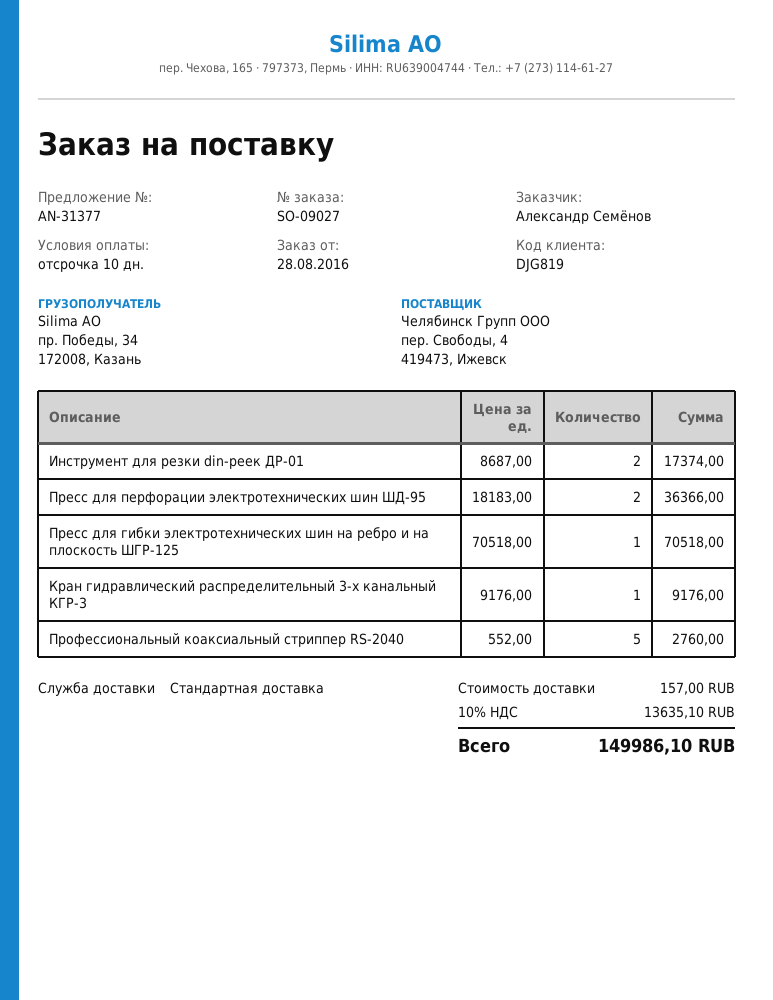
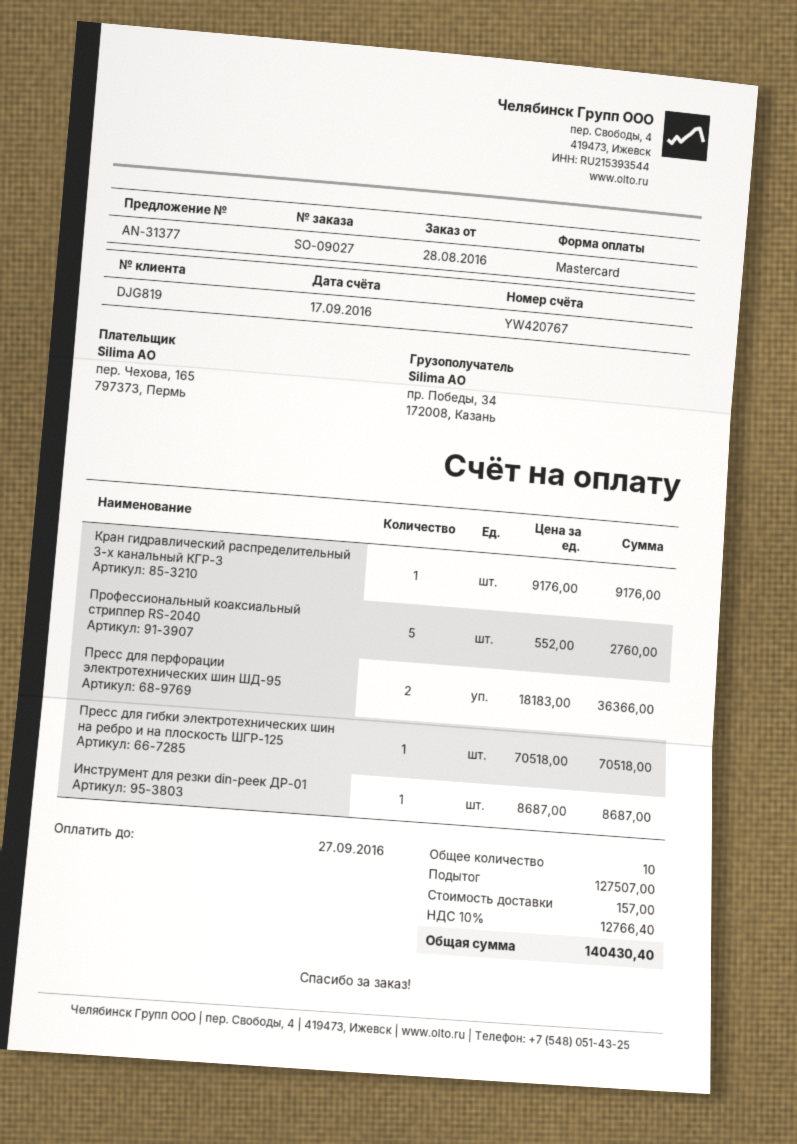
Инструмент для резки din-реек ДР-01: 2 x 8687.00 = 17374.00 -> 1 x 8687.00 = 8687.00
tax: 10% = 13635.10 -> 10% = 12766.40
total: 149986.10 -> 140430.40

